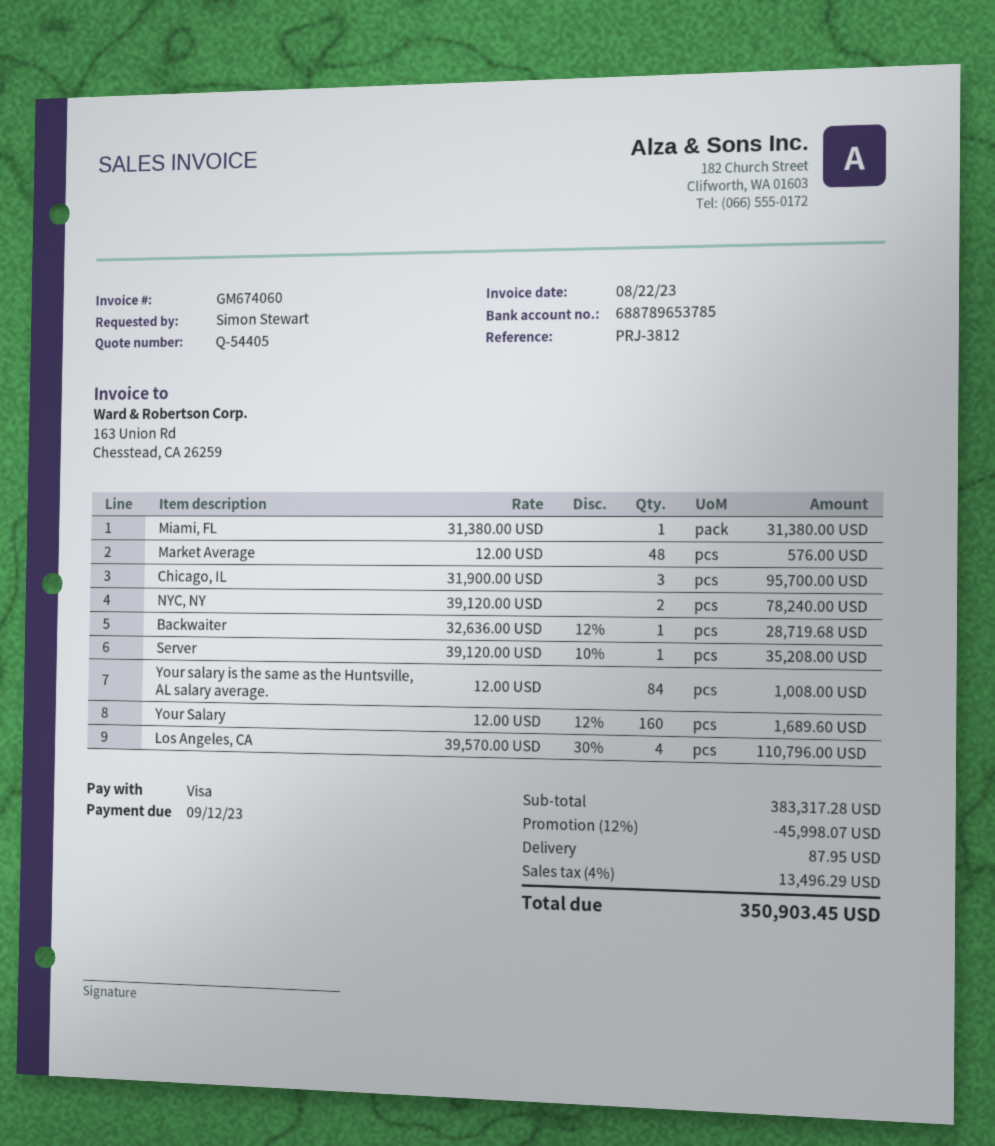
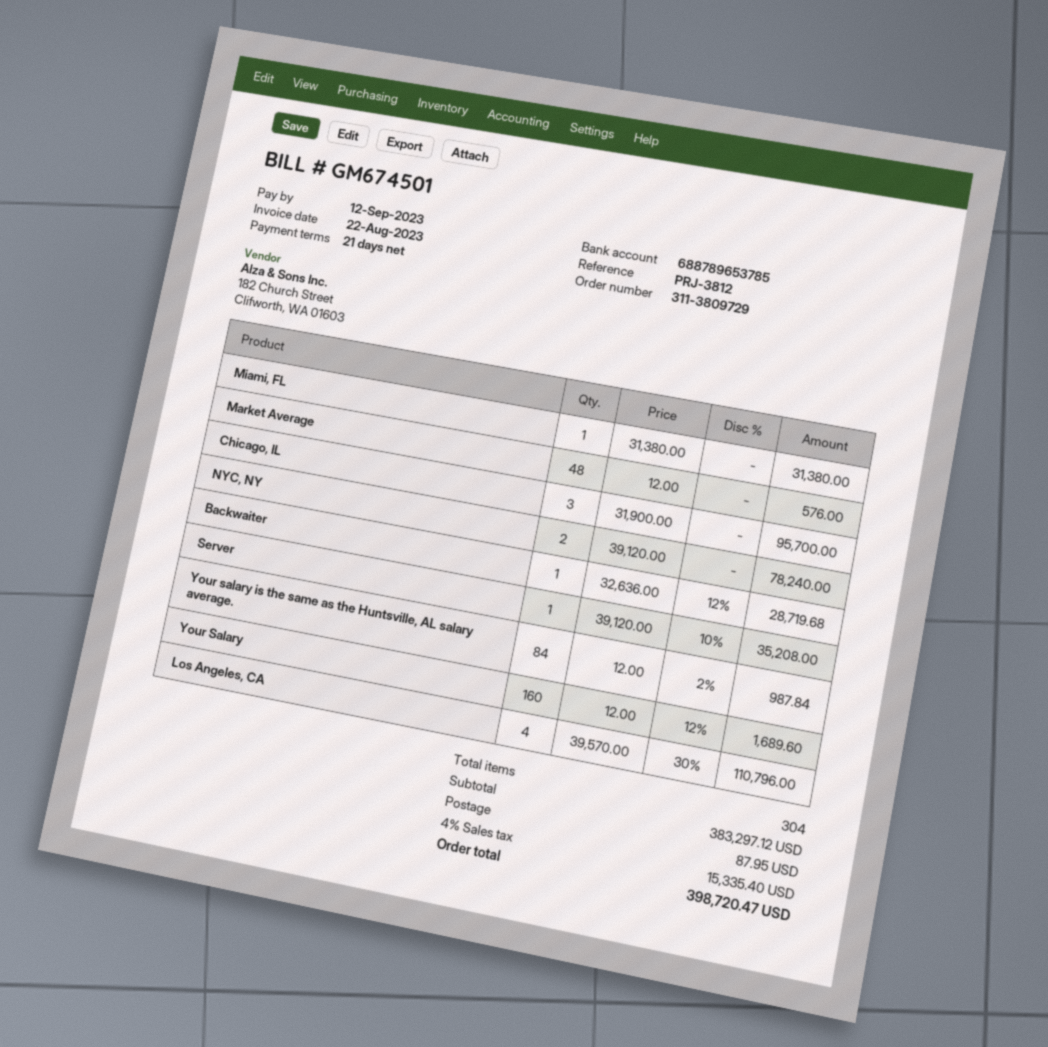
invoice number: GM674060 -> GM674501
Your salary is the same as the Huntsville, AL salary average.: 84 x 12.00 = 1008.00 -> 84 x 12.00 - 2% = 987.84
subtotal: 383317.28 -> 383297.12
discount: 12% = 45998.07 -> none
tax: 4% = 13496.29 -> 4% = 15335.40
total: 350903.45 -> 398720.47

